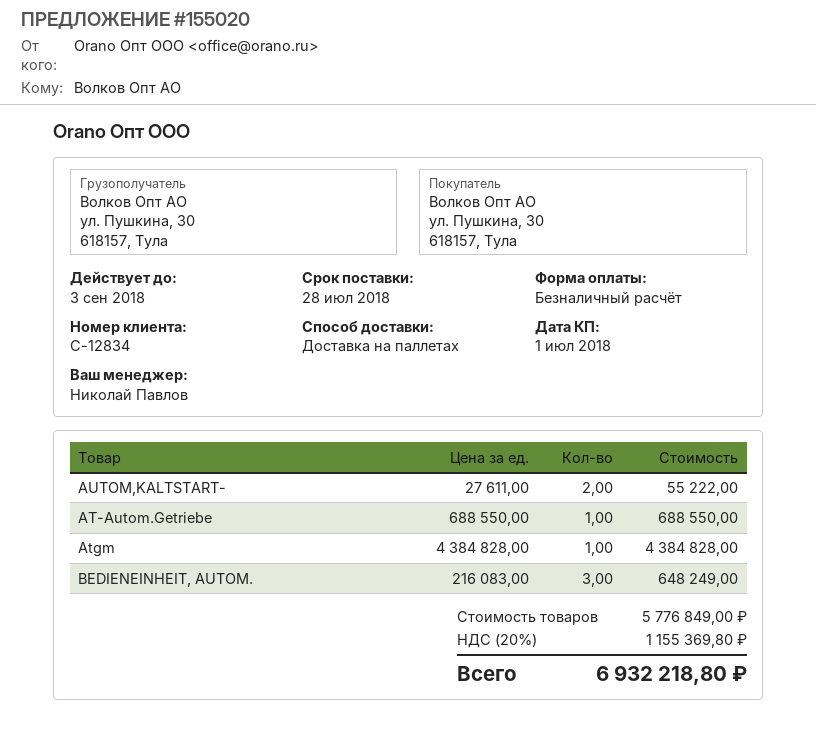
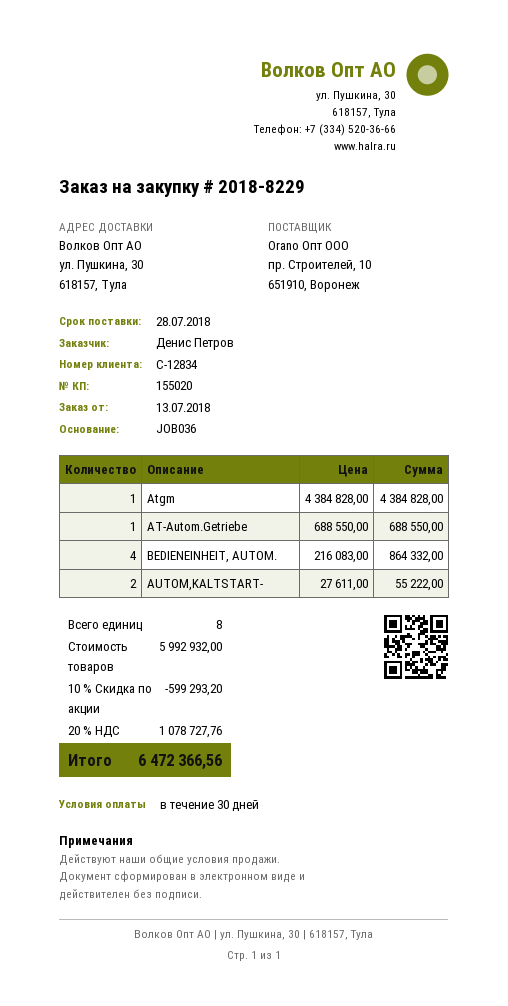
BEDIENEINHEIT, AUTOM.: 3 x 216083.00 = 648249.00 -> 4 x 216083.00 = 864332.00
subtotal: 5776849.00 -> 5992932.00
discount: none -> 10% = 599293.20
tax: 20% = 1155369.80 -> 20% = 1078727.76
total: 6932218.80 -> 6472366.56

